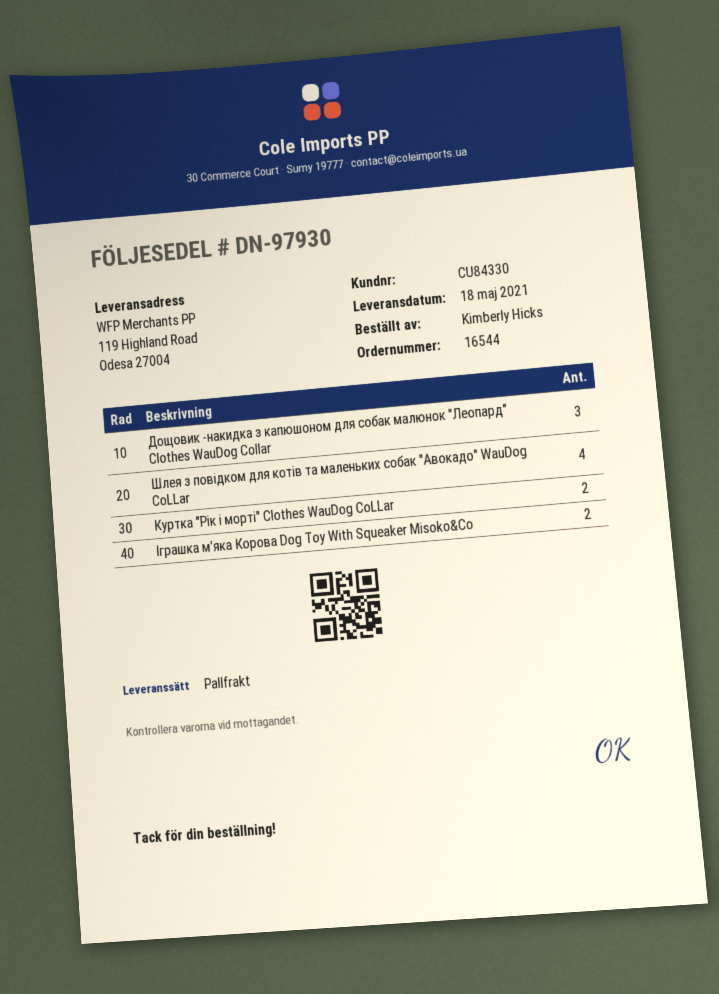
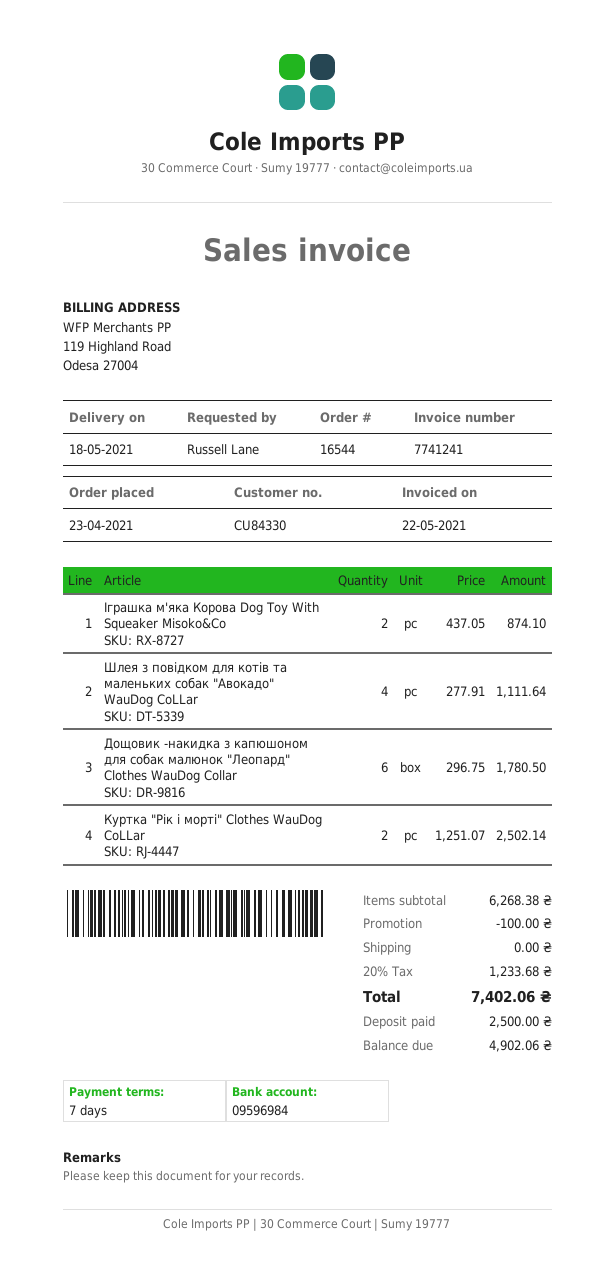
ordered by: Kimberly Hicks -> Russell Lane
Дощовик -накидка з капюшоном для собак малюнок "Леопард" Clothes WauDog Collar: 3 -> 6

